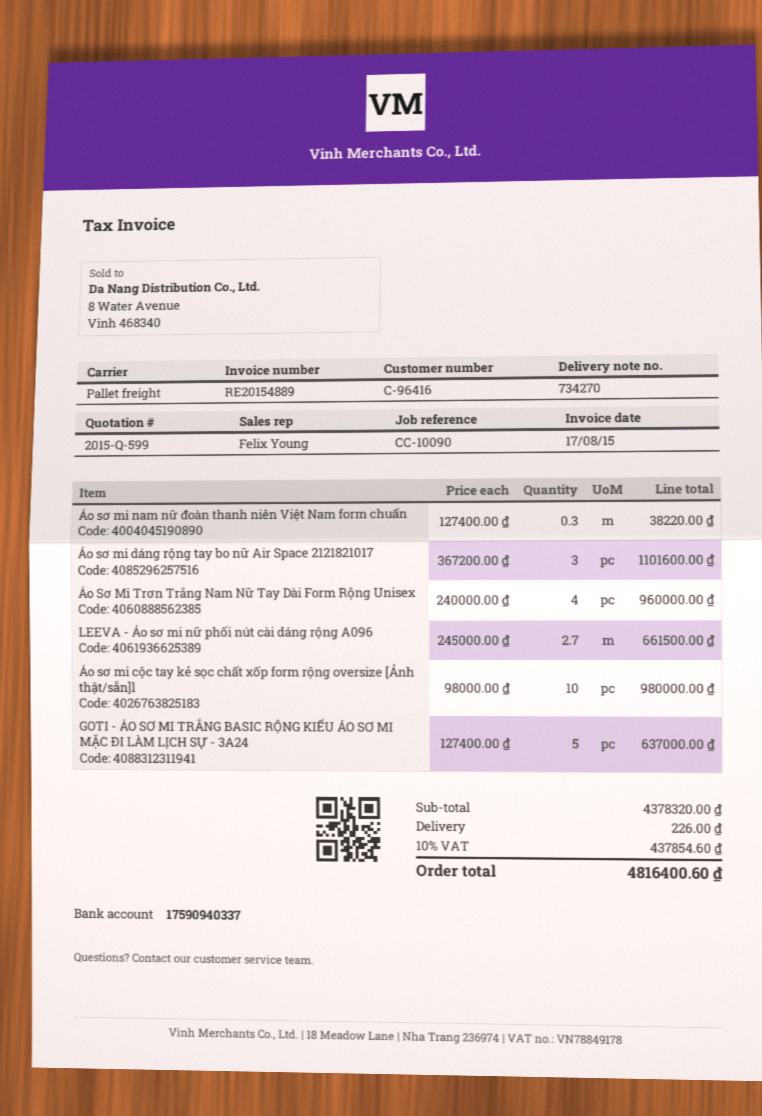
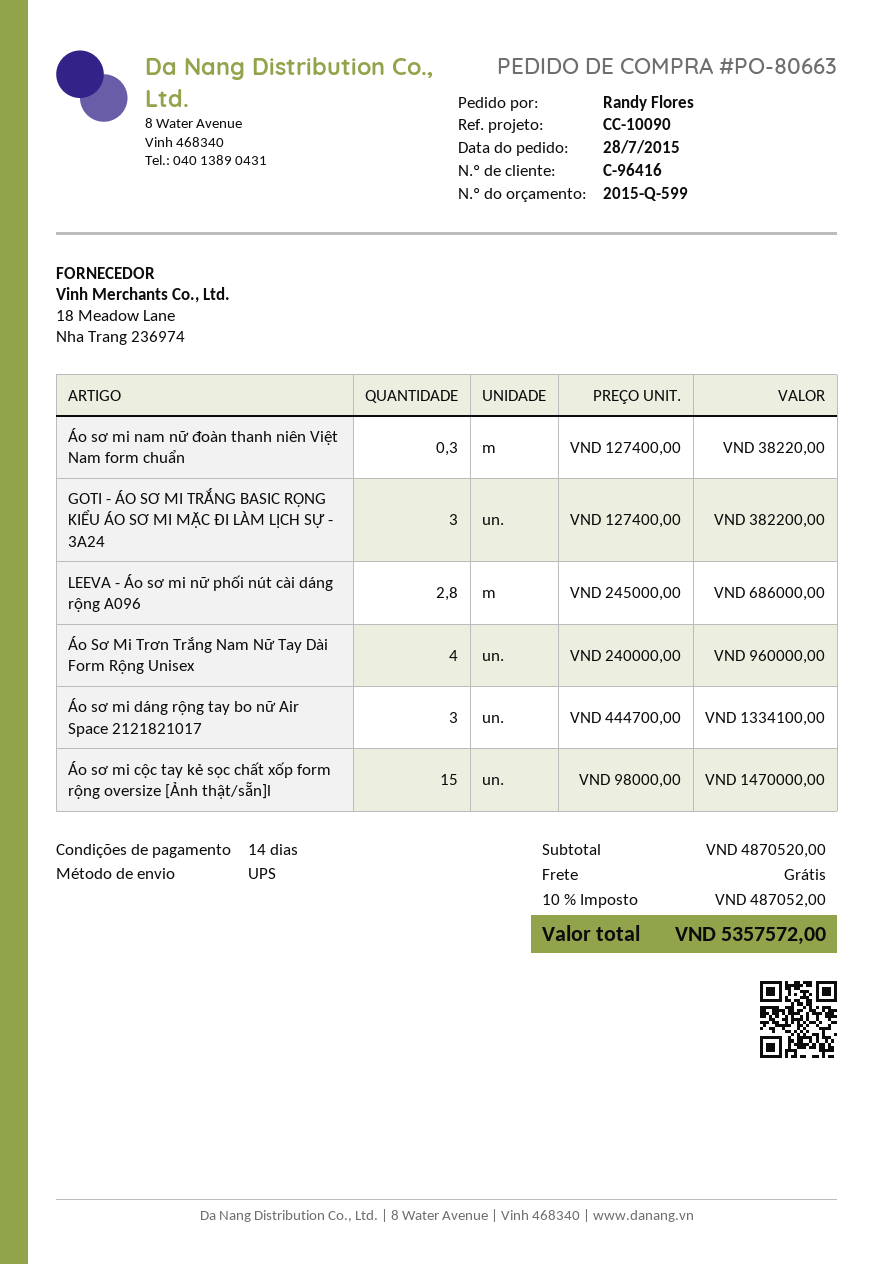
shipping method: pallet freight -> UPS
Áo sơ mi dáng rộng tay bo nữ Air Space 2121821017: 3 x 367200.00 = 1101600.00 -> 3 x 444700.00 = 1334100.00
LEEVA - Áo sơ mi nữ phối nút cài dáng rộng A096: 2.7 x 245000.00 = 661500.00 -> 2.8 x 245000.00 = 686000.00
Áo sơ mi cộc tay kẻ sọc chất xốp form rộng oversize [Ảnh thật/sẵn]l: 10 x 98000.00 = 980000.00 -> 15 x 98000.00 = 1470000.00
GOTI - ÁO SƠ MI TRẮNG BASIC RỘNG KIỂU ÁO SƠ MI MẶC ĐI LÀM LỊCH SỰ - 3A24: 5 x 127400.00 = 637000.00 -> 3 x 127400.00 = 382200.00
subtotal: 4378320.00 -> 4870520.00
shipping: 226.00 -> 0.00
tax: 10% = 437854.60 -> 10% = 487052.00
total: 4816400.60 -> 5357572.00

